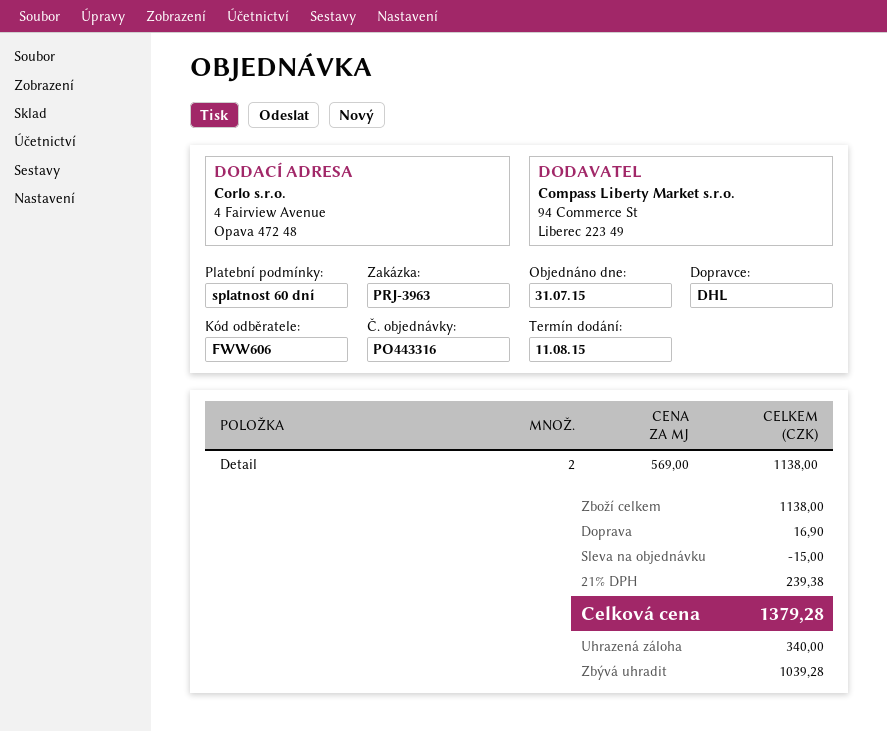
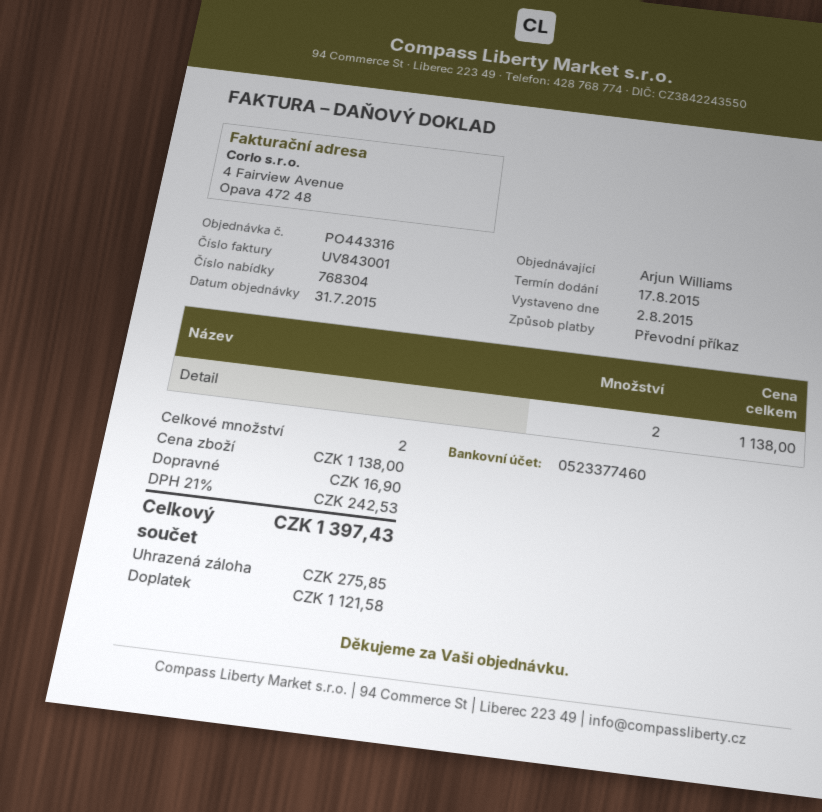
delivery date: 2015-08-11 -> 2015-08-17
discount: 15.00 -> none
tax: 21% = 239.38 -> 21% = 242.53
total: 1379.28 -> 1397.43
deposit: 340.00 -> 275.85
balance: 1039.28 -> 1121.58

